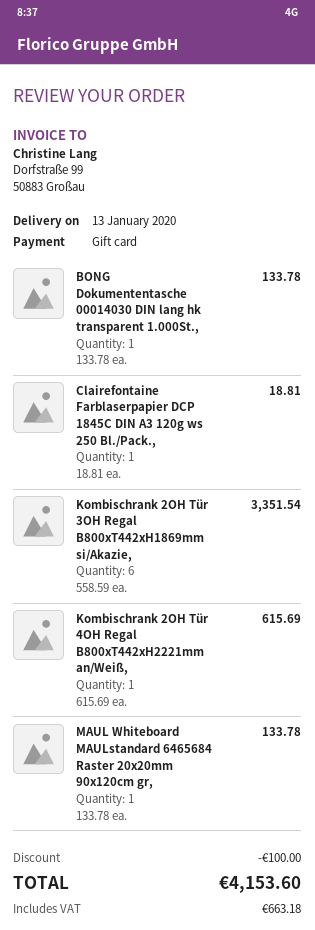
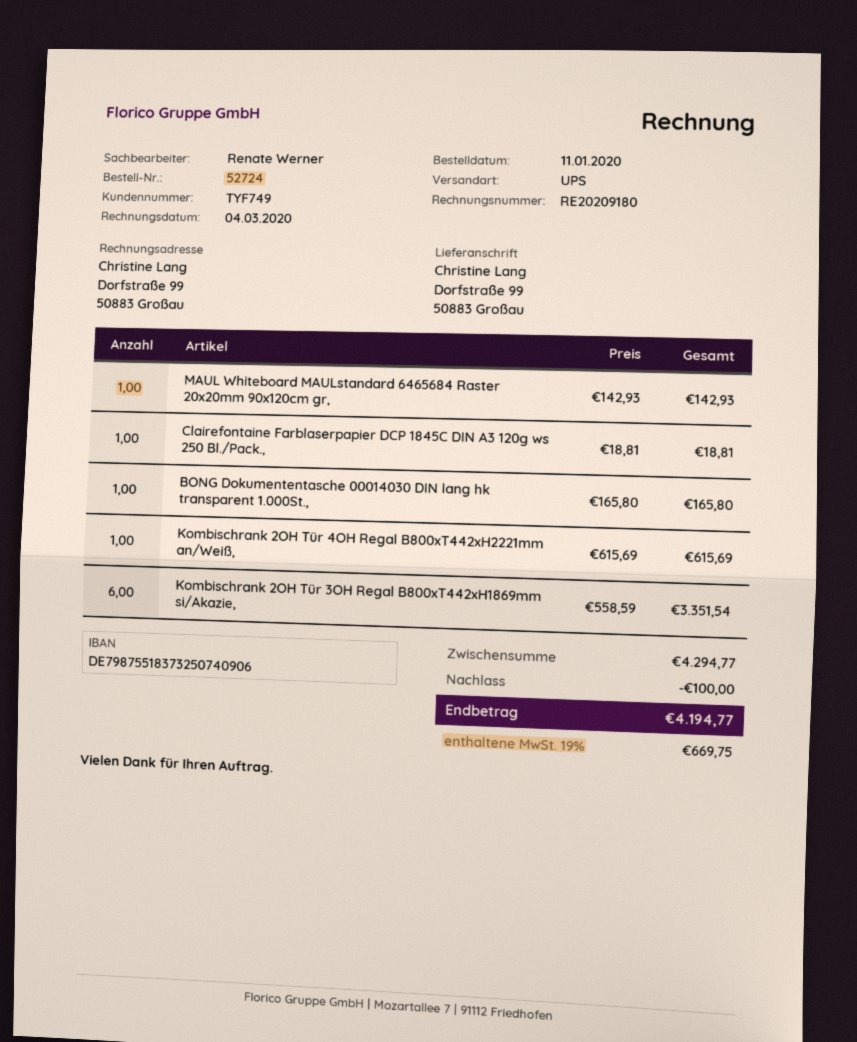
BONG Dokumententasche 00014030 DIN lang hk transparent 1.000St.,: 1 x 133.78 = 133.78 -> 1 x 165.80 = 165.80
MAUL Whiteboard MAULstandard 6465684 Raster 20x20mm 90x120cm gr,: 1 x 133.78 = 133.78 -> 1 x 142.93 = 142.93
tax: 663.18 -> 669.75
total: 4153.60 -> 4194.77

